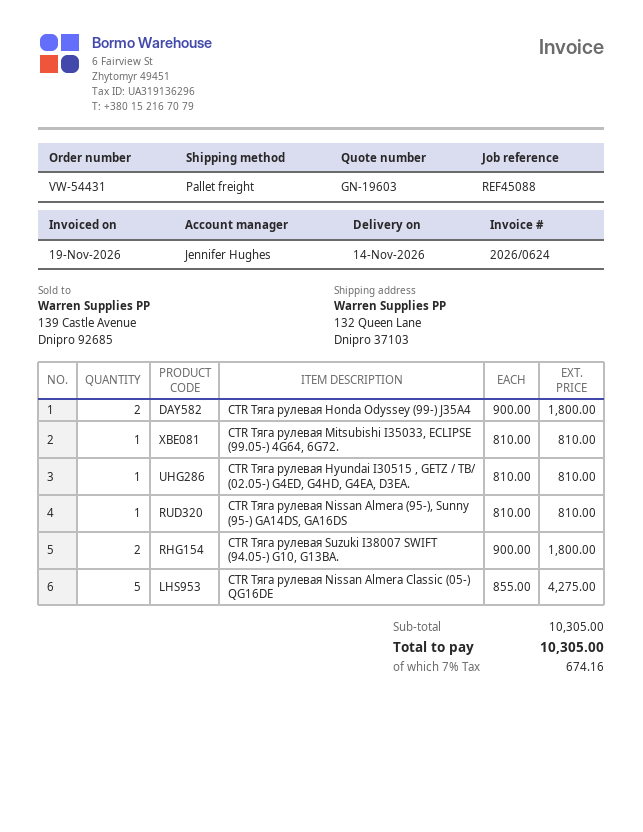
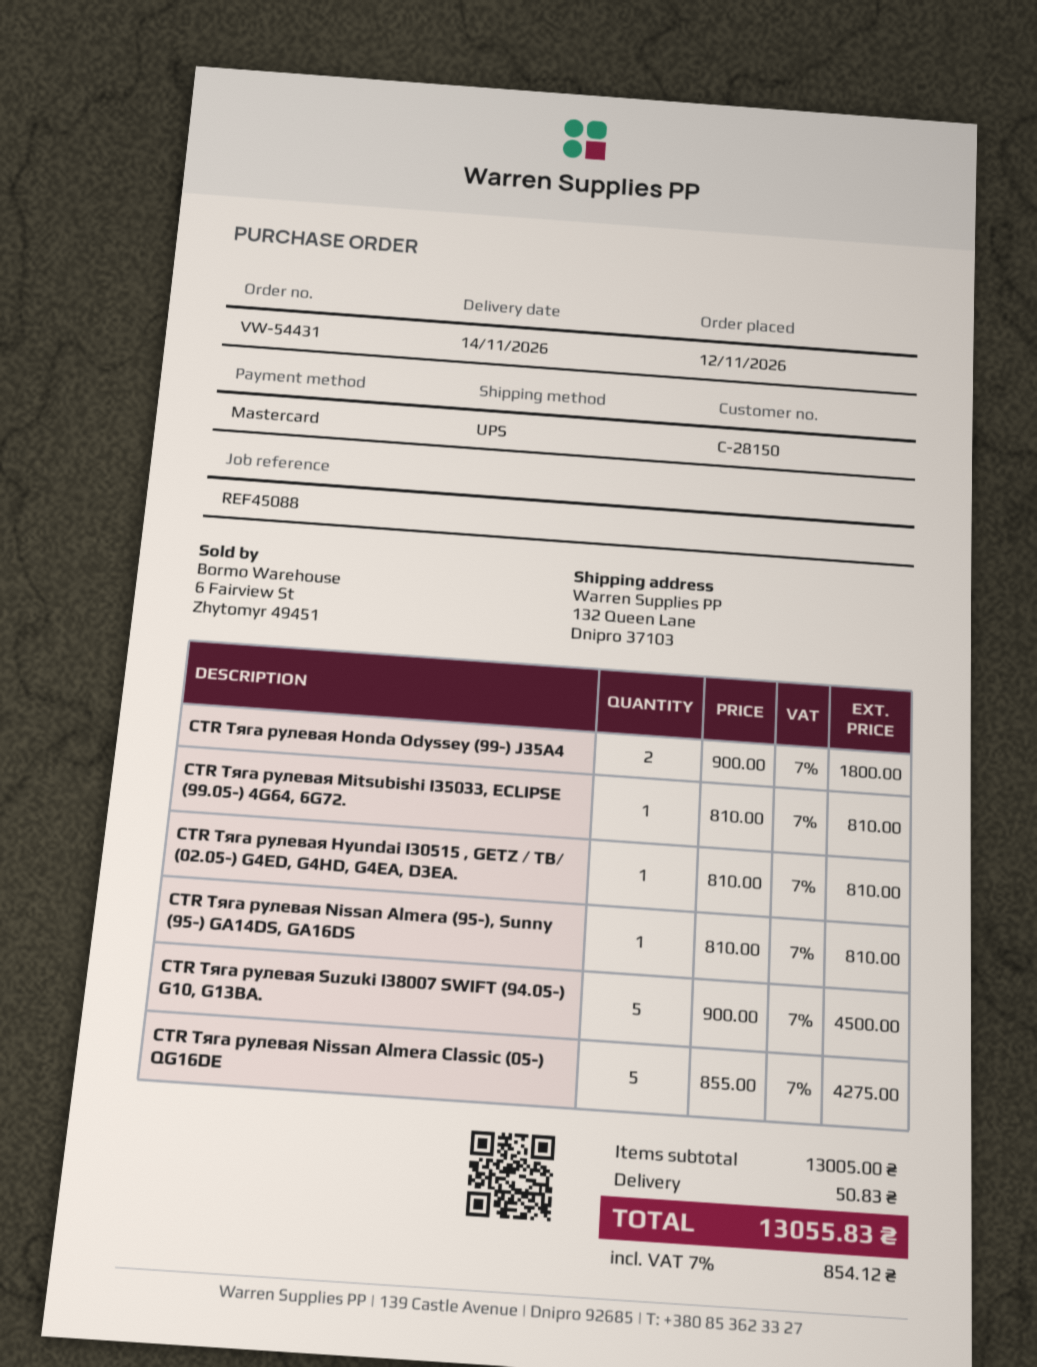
shipping method: pallet freight -> UPS
CTR Тяга рулевая Suzuki I38007 SWIFT (94.05-) G10, G13BA.: 2 x 900.00 = 1800.00 -> 5 x 900.00 = 4500.00
subtotal: 10305.00 -> 13005.00
shipping: none -> 50.83
tax: 7% = 674.16 -> 7% = 854.12
total: 10305.00 -> 13055.83

